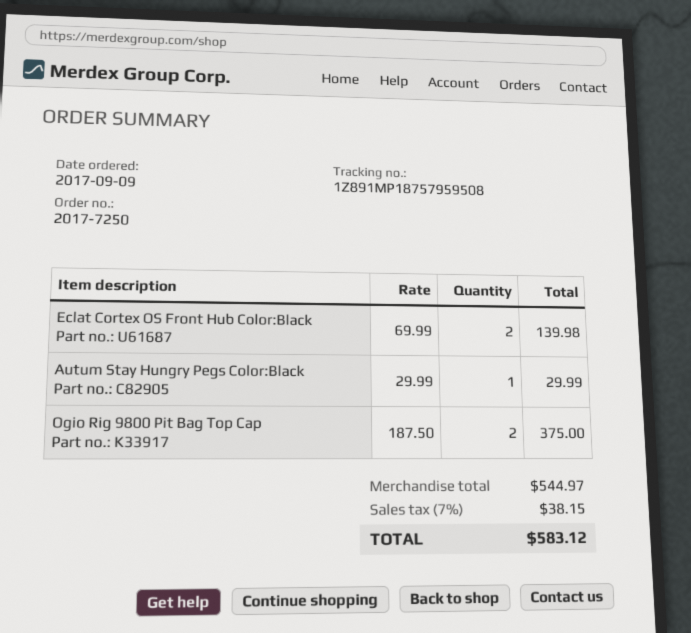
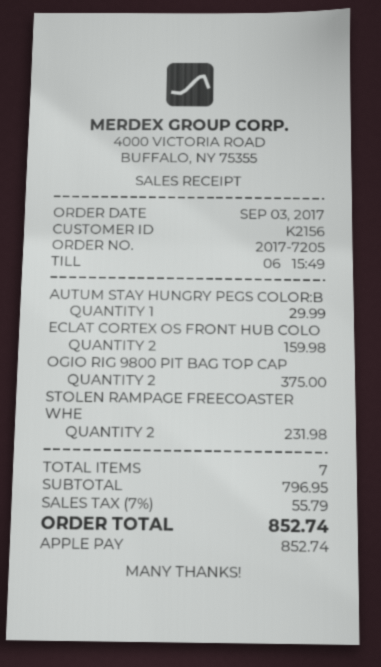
order number: 2017-7250 -> 2017-7205
order date: 2017-09-09 -> 2017-09-03
Eclat Cortex OS Front Hub Color:Black: 2 for 139.98 -> 2 for 159.98
STOLEN RAMPAGE FREECOASTER WHE: none -> 2 for 231.98
subtotal: 544.97 -> 796.95
tax: 7% = 38.15 -> 7% = 55.79
total: 583.12 -> 852.74

